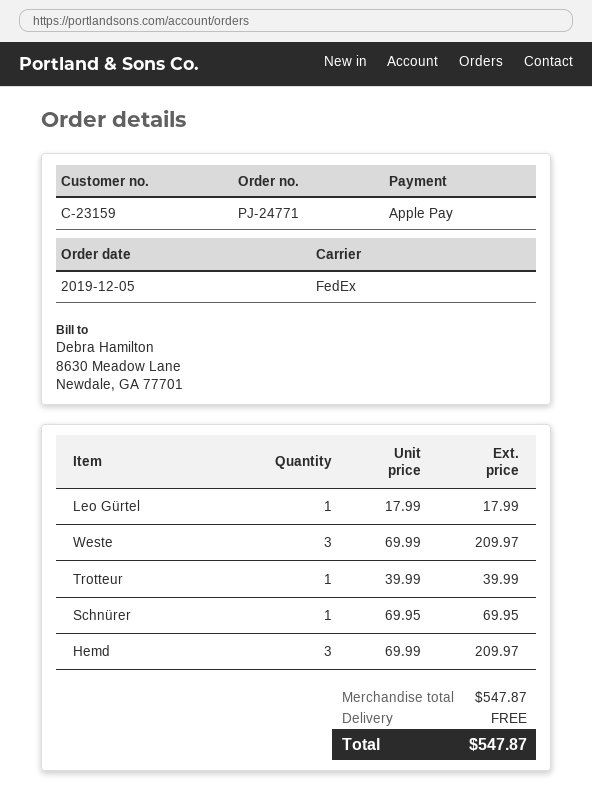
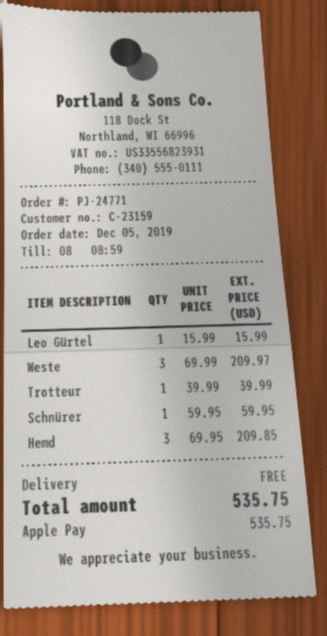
Leo Gürtel: 1 x 17.99 = 17.99 -> 1 x 15.99 = 15.99
Schnürer: 1 x 69.95 = 69.95 -> 1 x 59.95 = 59.95
Hemd: 3 x 69.99 = 209.97 -> 3 x 69.95 = 209.85
total: 547.87 -> 535.75

